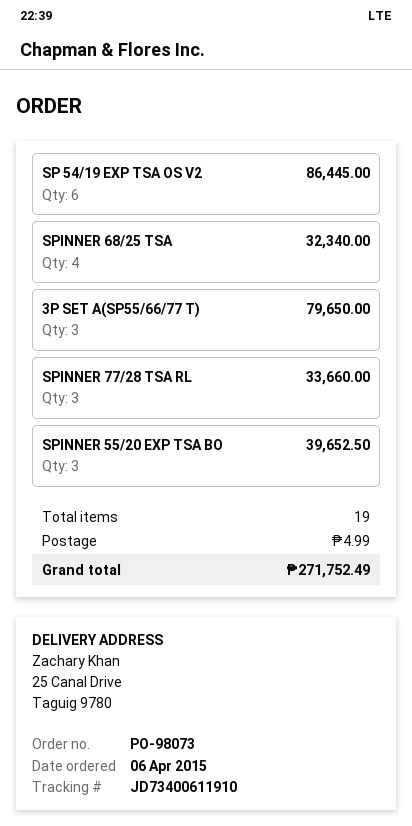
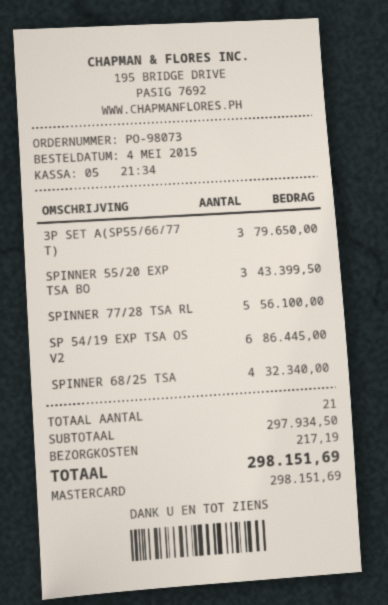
order date: 2015-04-06 -> 2015-05-04
SPINNER 77/28 TSA RL: 3 for 33660.00 -> 5 for 56100.00
SPINNER 55/20 EXP TSA BO: 3 for 39652.50 -> 3 for 43399.50
total quantity: 19 -> 21
shipping: 4.99 -> 217.19
total: 271752.49 -> 298151.69

